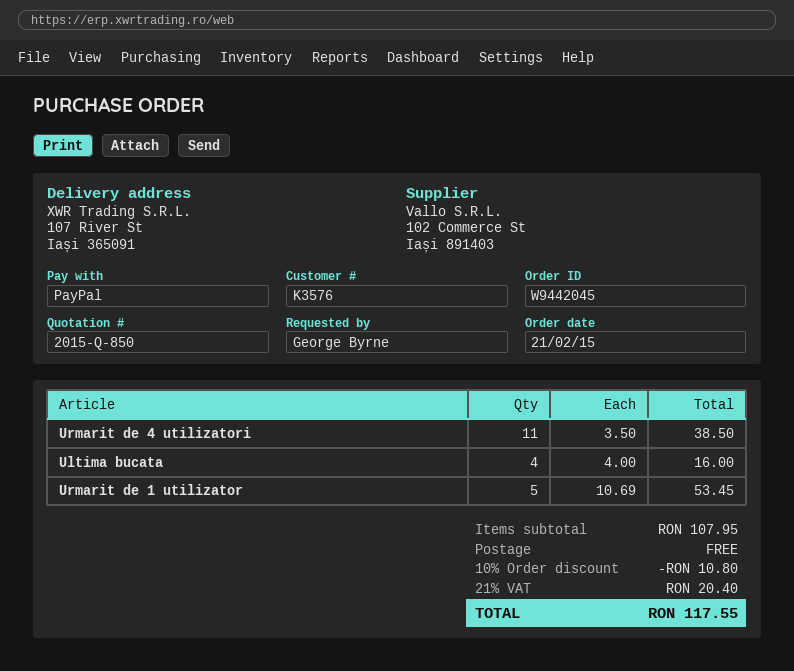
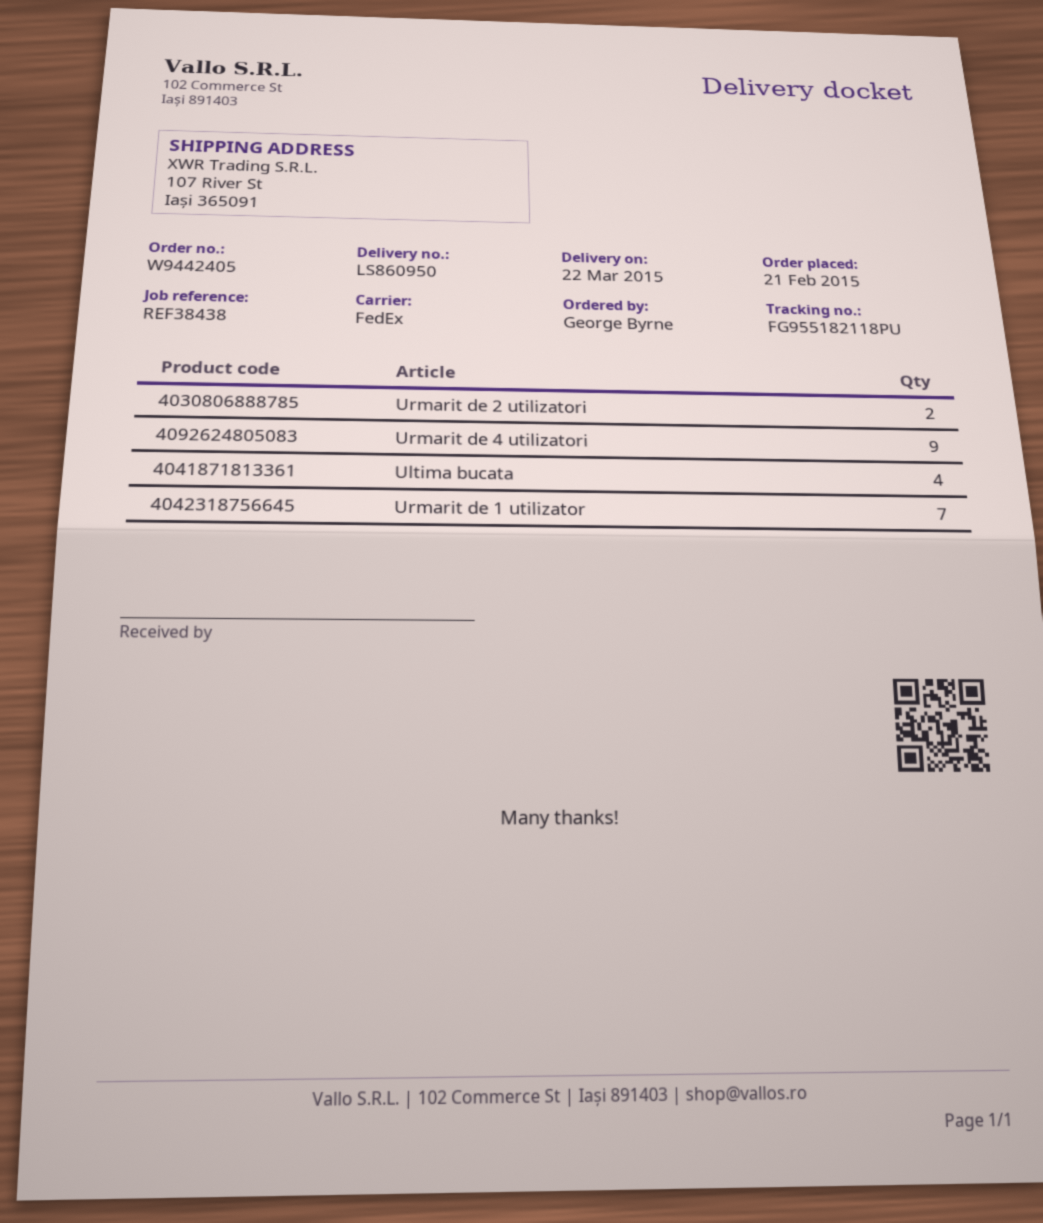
order number: W9442045 -> W9442405
Urmarit de 4 utilizatori: 11 -> 9
Urmarit de 1 utilizator: 5 -> 7
Urmarit de 2 utilizatori: none -> 2

